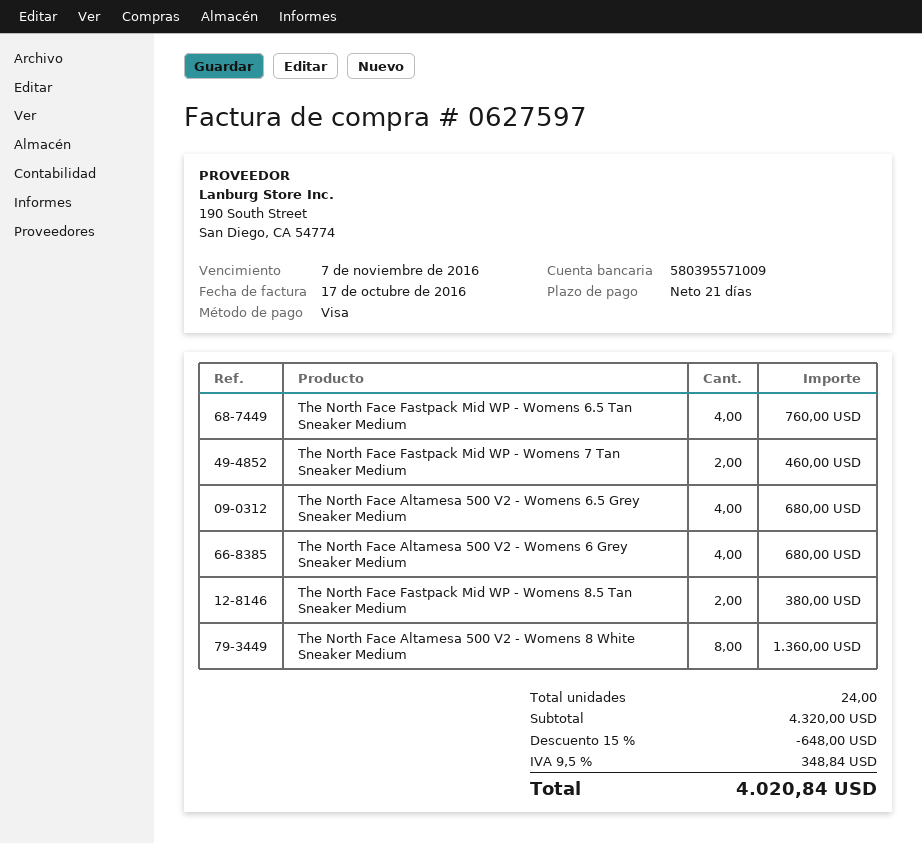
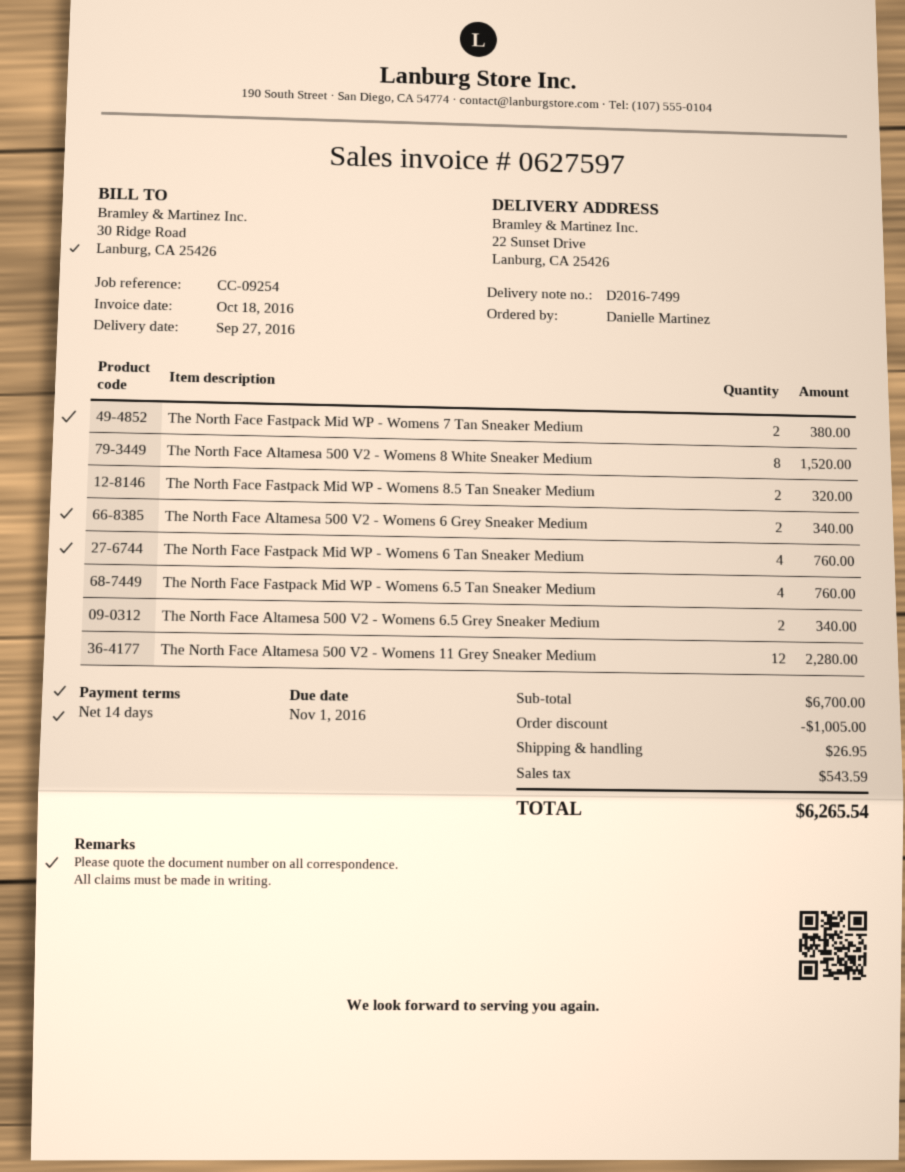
invoice date: 2016-10-17 -> 2016-10-18
payment terms: 21 days -> 14 days
due date: 2016-11-07 -> 2016-11-01
The North Face Fastpack Mid WP - Womens 7 Tan Sneaker Medium: 2 for 460.00 -> 2 for 380.00
The North Face Altamesa 500 V2 - Womens 6.5 Grey Sneaker Medium: 4 for 680.00 -> 2 for 340.00
The North Face Altamesa 500 V2 - Womens 6 Grey Sneaker Medium: 4 for 680.00 -> 2 for 340.00
The North Face Fastpack Mid WP - Womens 8.5 Tan Sneaker Medium: 2 for 380.00 -> 2 for 320.00
The North Face Altamesa 500 V2 - Womens 8 White Sneaker Medium: 8 for 1360.00 -> 8 for 1520.00
The North Face Fastpack Mid WP - Womens 6 Tan Sneaker Medium: none -> 4 for 760.00
The North Face Altamesa 500 V2 - Womens 11 Grey Sneaker Medium: none -> 12 for 2280.00
subtotal: 4320.00 -> 6700.00
discount: 648.00 -> 1005.00
shipping: none -> 26.95
tax: 348.84 -> 543.59
total: 4020.84 -> 6265.54

